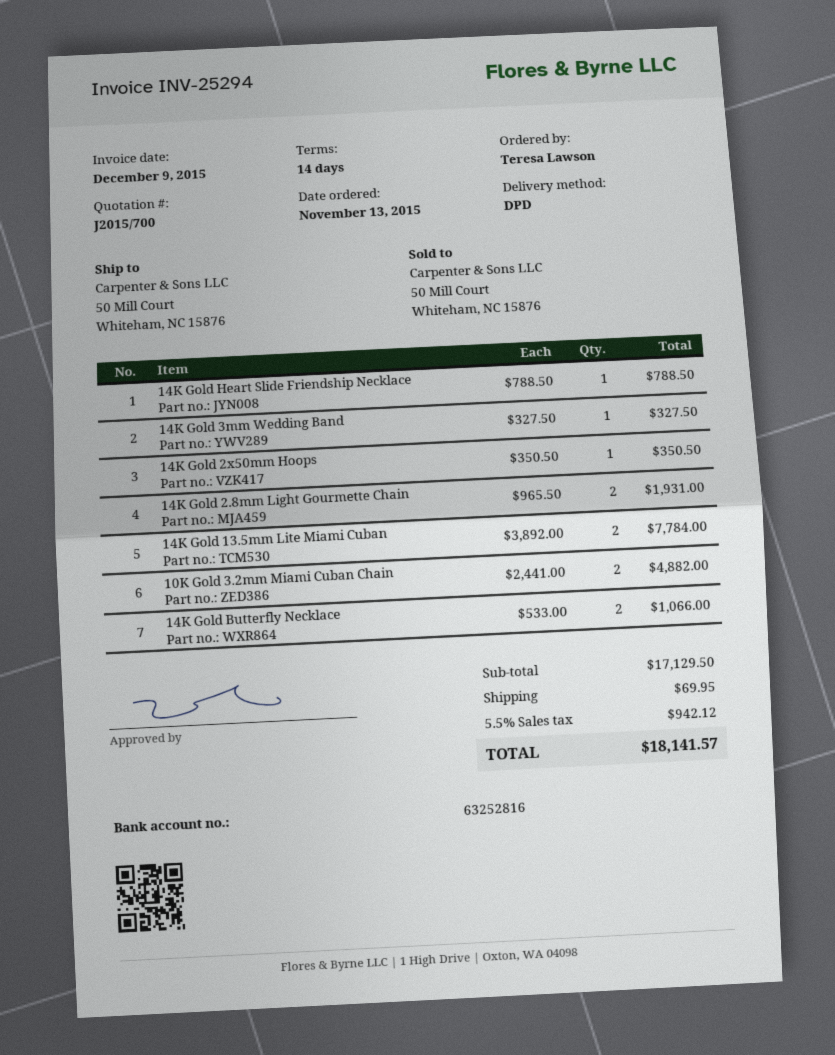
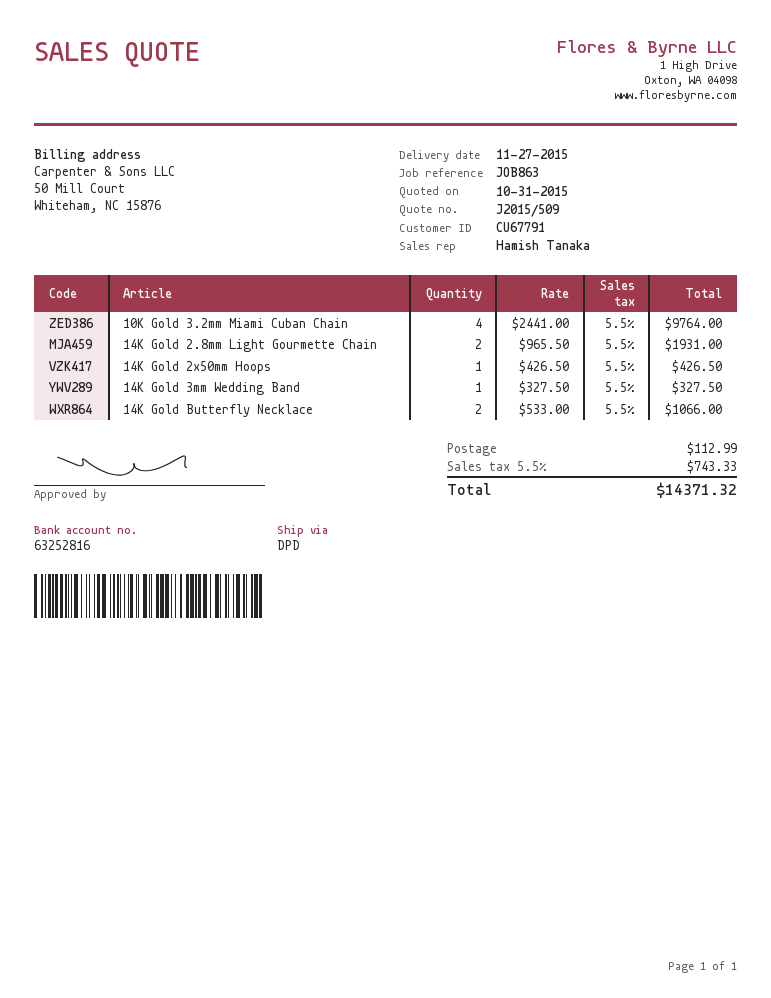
quote number: J2015/700 -> J2015/509
14K Gold Heart Slide Friendship Necklace: 1 x 788.50 = 788.50 -> none
14K Gold 2x50mm Hoops: 1 x 350.50 = 350.50 -> 1 x 426.50 = 426.50
14K Gold 13.5mm Lite Miami Cuban: 2 x 3892.00 = 7784.00 -> none
10K Gold 3.2mm Miami Cuban Chain: 2 x 2441.00 = 4882.00 -> 4 x 2441.00 = 9764.00
shipping: 69.95 -> 112.99
tax: 5.5% = 942.12 -> 5.5% = 743.33
total: 18141.57 -> 14371.32

